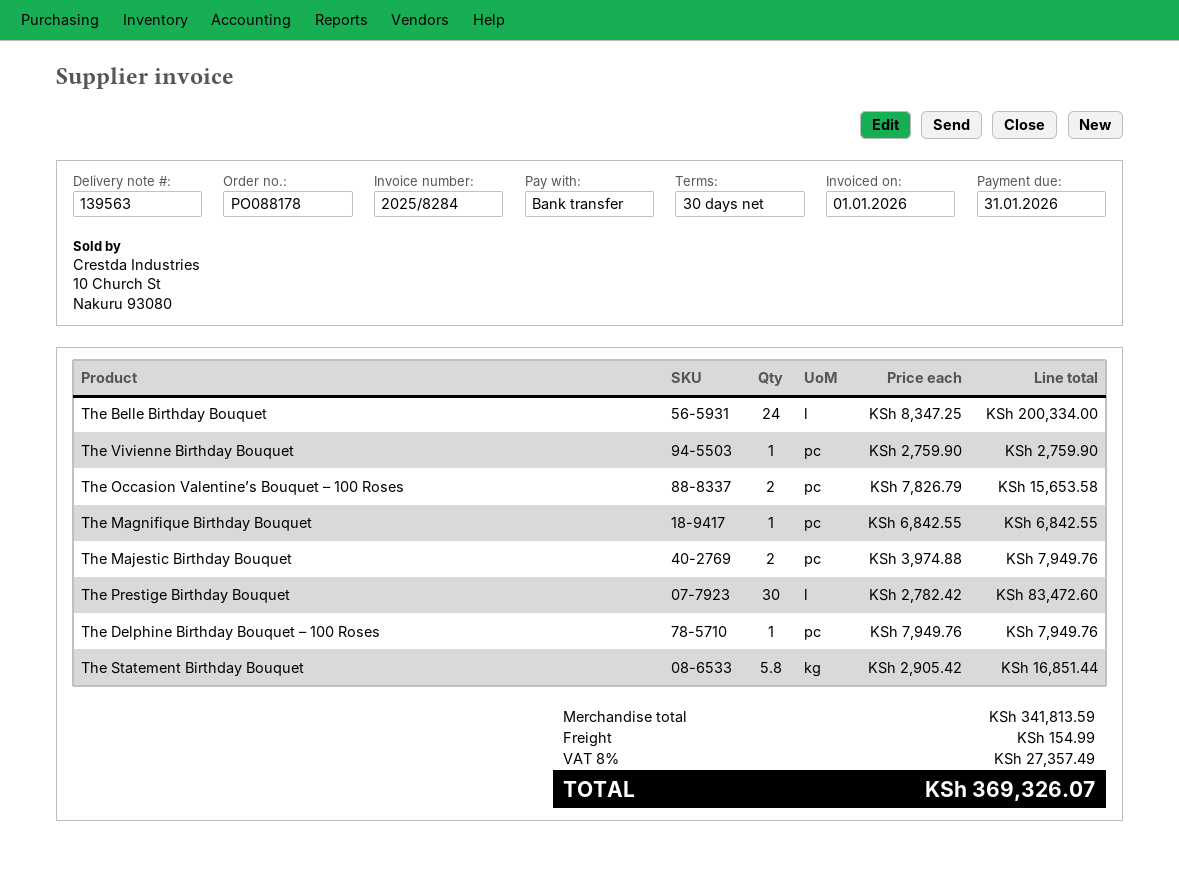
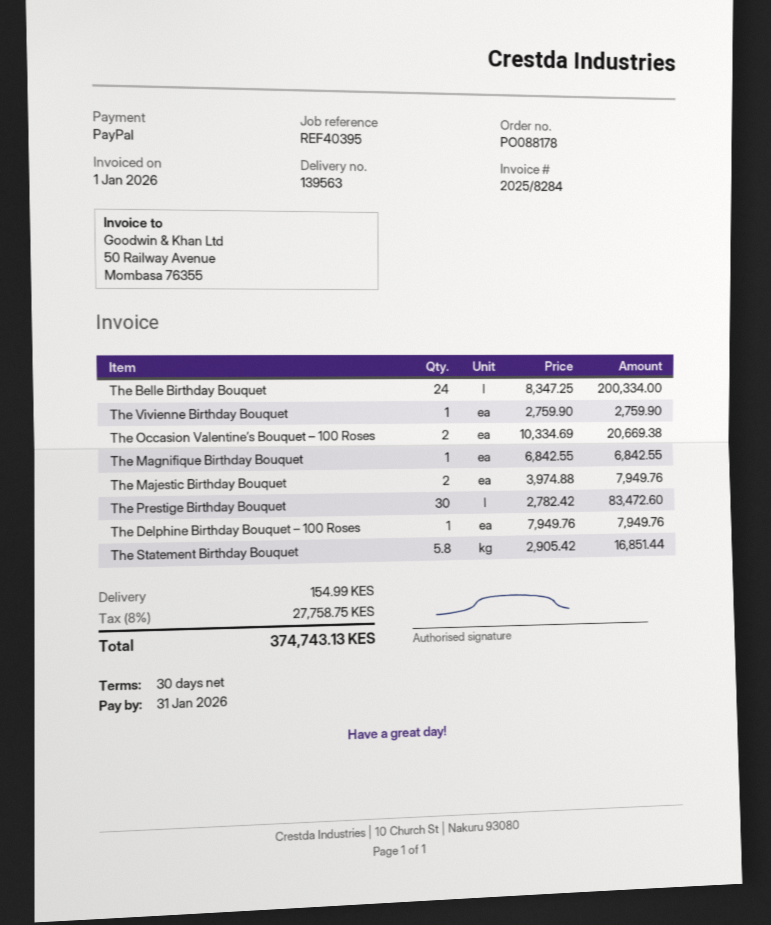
payment method: bank transfer -> PayPal
The Occasion Valentine’s Bouquet – 100 Roses: 2 x 7826.79 = 15653.58 -> 2 x 10334.69 = 20669.38
tax: 8% = 27357.49 -> 8% = 27758.75
total: 369326.07 -> 374743.13

